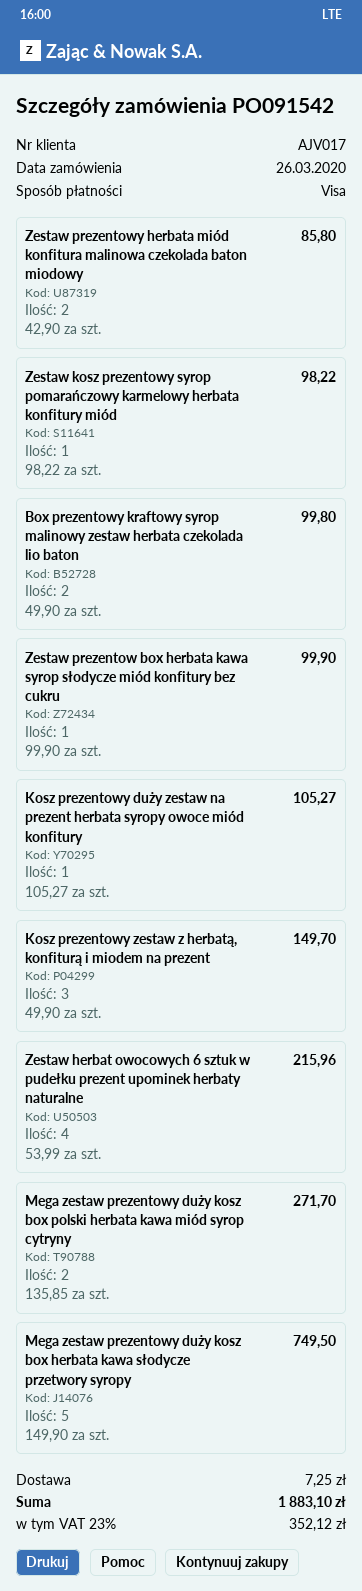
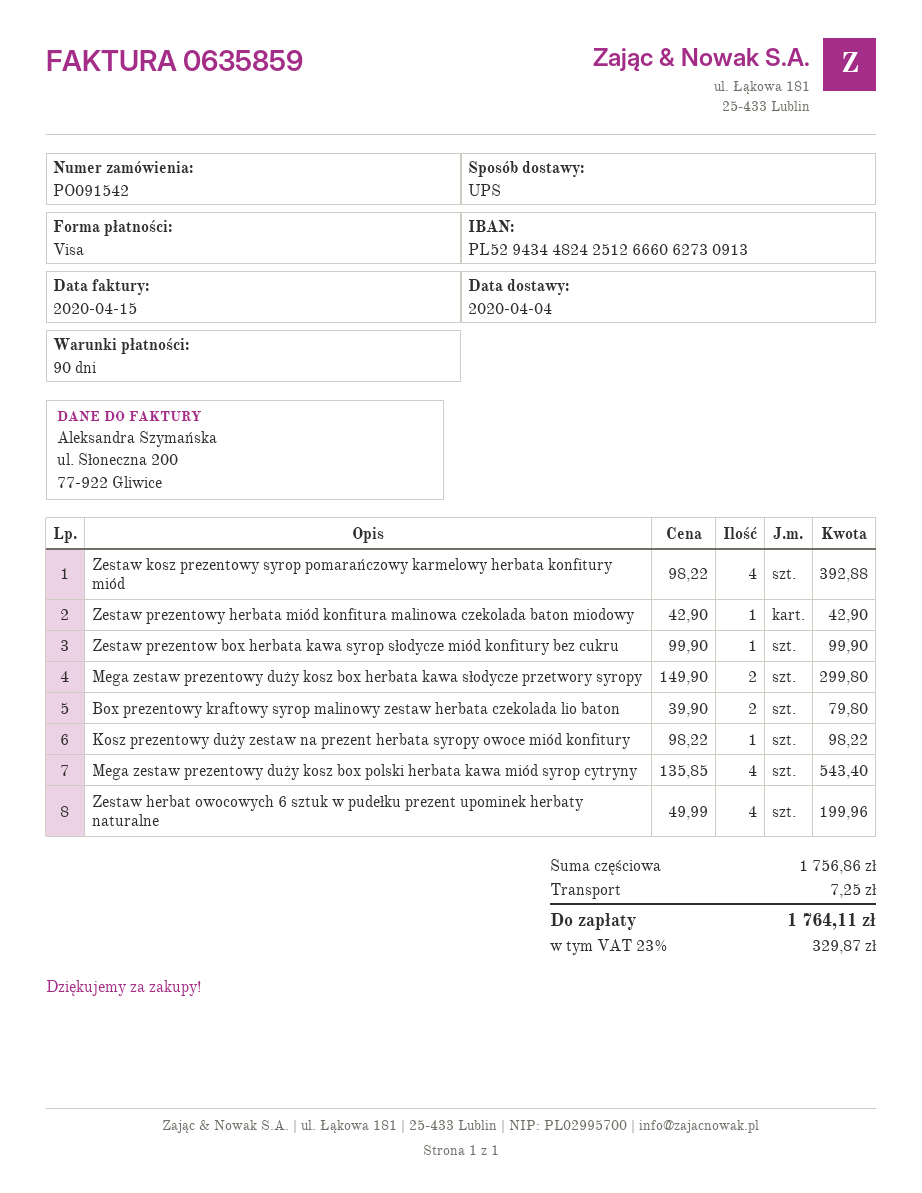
Zestaw prezentowy herbata miód konfitura malinowa czekolada baton miodowy: 2 x 42.90 = 85.80 -> 1 x 42.90 = 42.90
Zestaw kosz prezentowy syrop pomarańczowy karmelowy herbata konfitury miód: 1 x 98.22 = 98.22 -> 4 x 98.22 = 392.88
Box prezentowy kraftowy syrop malinowy zestaw herbata czekolada lio baton: 2 x 49.90 = 99.80 -> 2 x 39.90 = 79.80
Kosz prezentowy duży zestaw na prezent herbata syropy owoce miód konfitury: 1 x 105.27 = 105.27 -> 1 x 98.22 = 98.22
Kosz prezentowy zestaw z herbatą, konfiturą i miodem na prezent: 3 x 49.90 = 149.70 -> none
Zestaw herbat owocowych 6 sztuk w pudełku prezent upominek herbaty naturalne: 4 x 53.99 = 215.96 -> 4 x 49.99 = 199.96
Mega zestaw prezentowy duży kosz box polski herbata kawa miód syrop cytryny: 2 x 135.85 = 271.70 -> 4 x 135.85 = 543.40
Mega zestaw prezentowy duży kosz box herbata kawa słodycze przetwory syropy: 5 x 149.90 = 749.50 -> 2 x 149.90 = 299.80
tax: 23% = 352.12 -> 23% = 329.87
total: 1883.10 -> 1764.11

